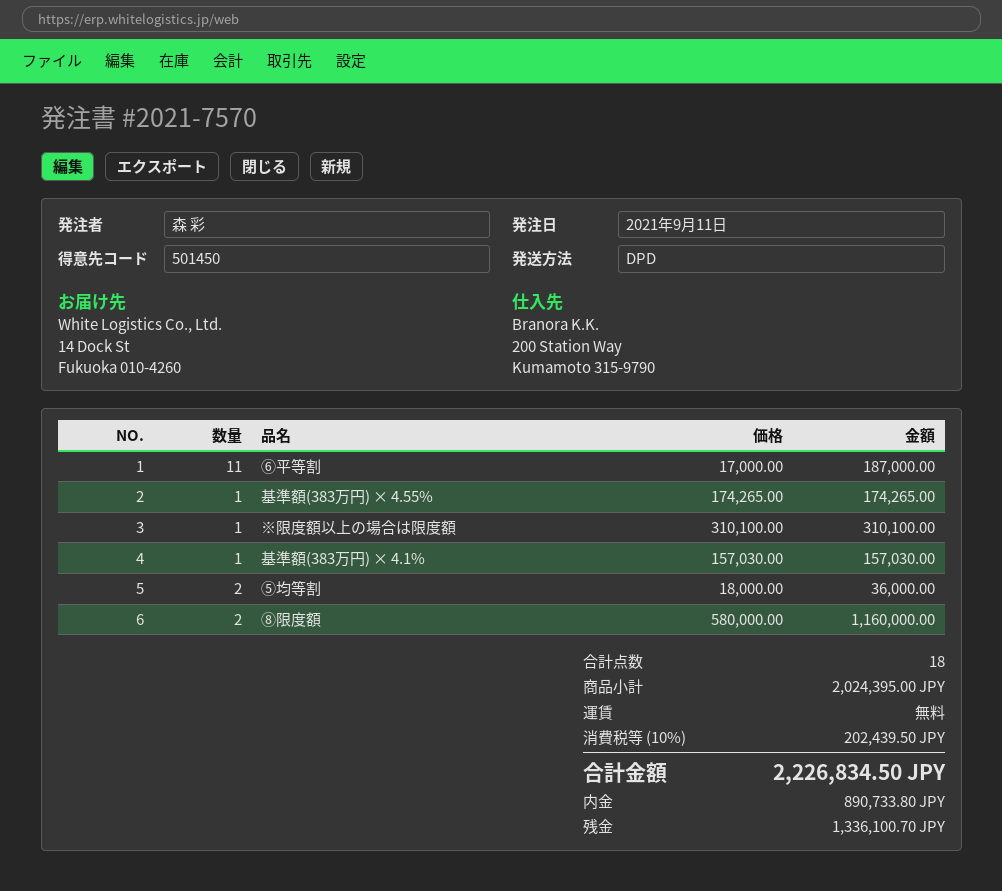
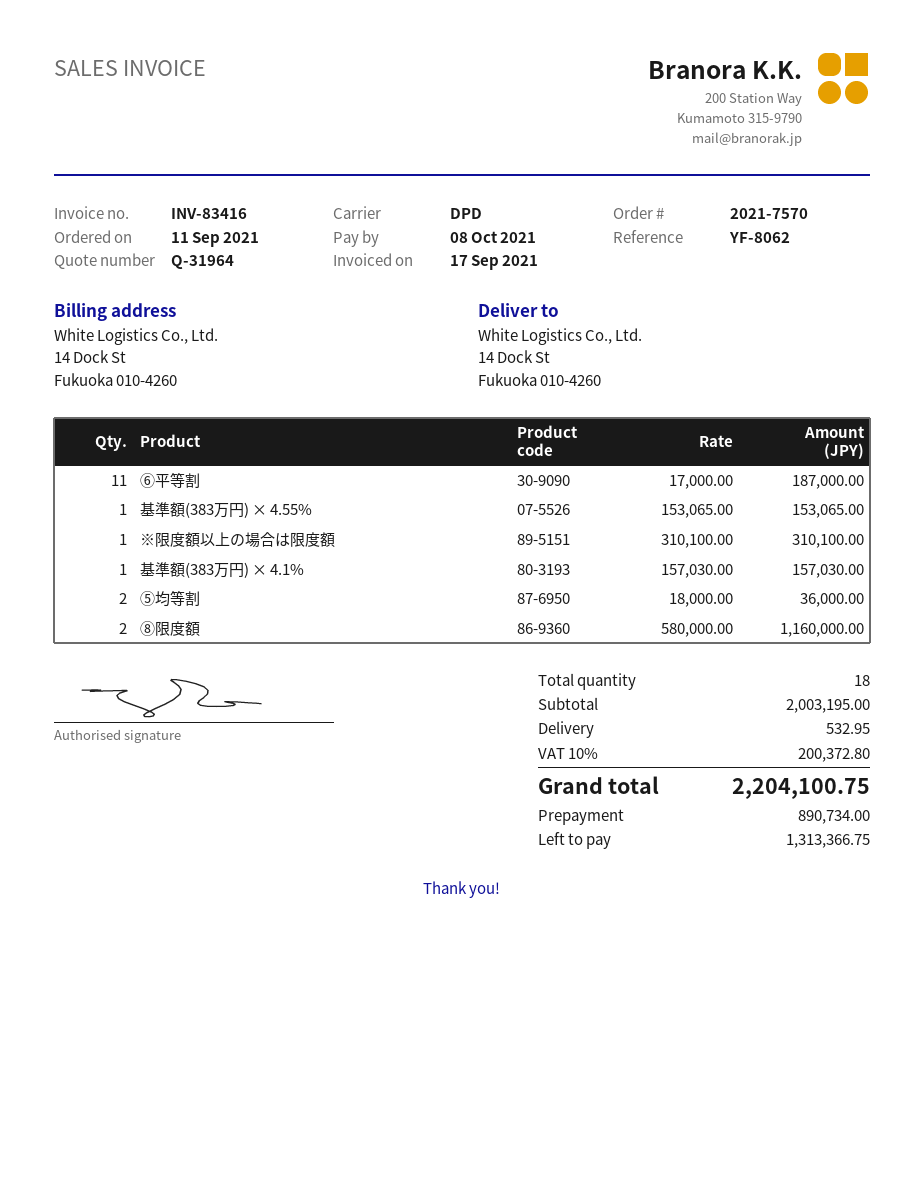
基準額(383万円) × 4.55%: 1 x 174265.00 = 174265.00 -> 1 x 153065.00 = 153065.00
subtotal: 2024395.00 -> 2003195.00
shipping: 0.00 -> 532.95
tax: 10% = 202439.50 -> 10% = 200372.80
total: 2226834.50 -> 2204100.75
deposit: 890733.80 -> 890734.00
balance: 1336100.70 -> 1313366.75

